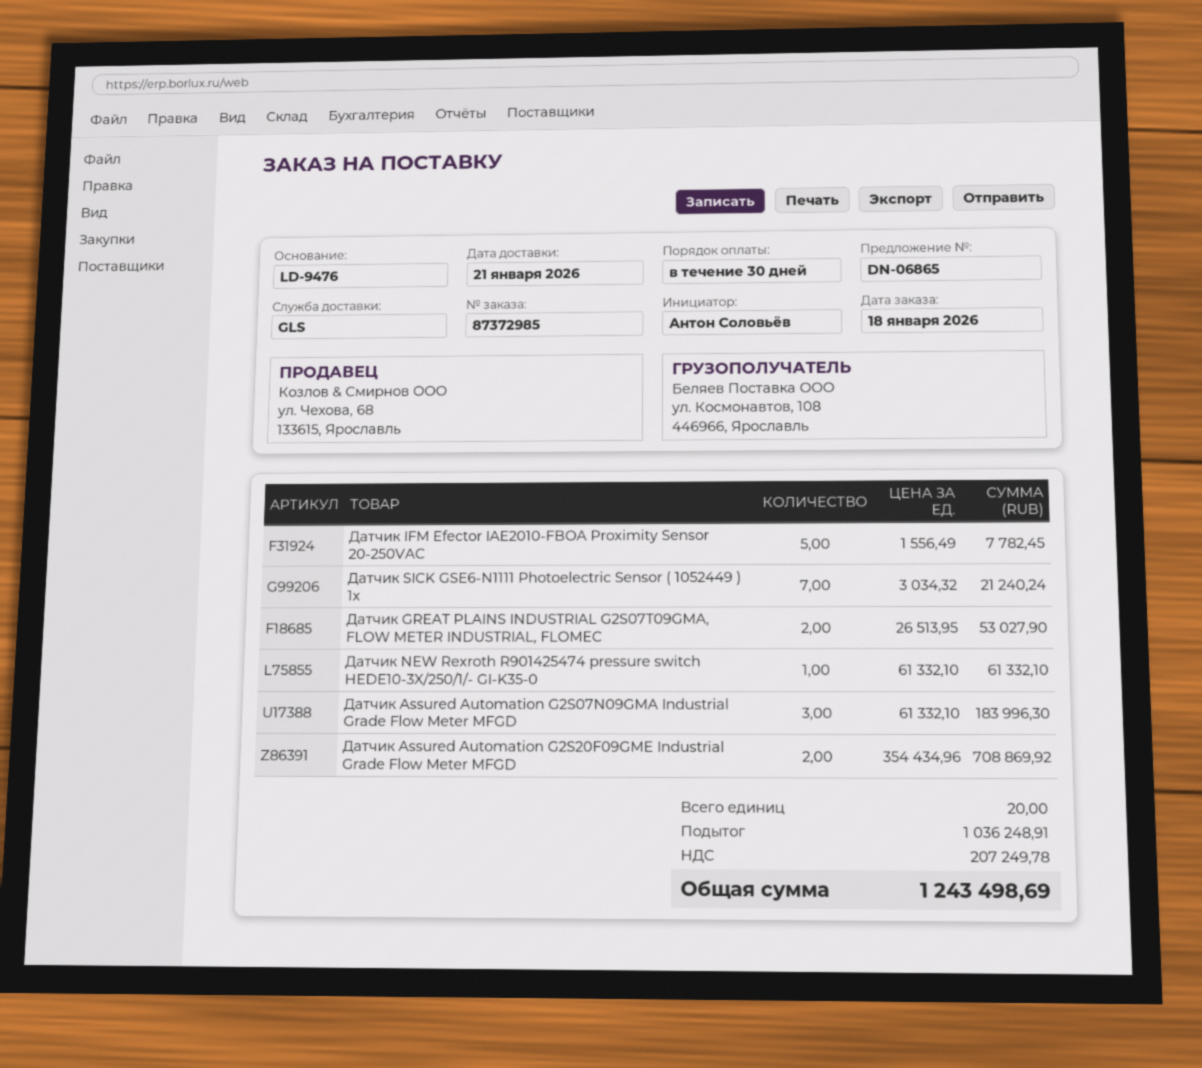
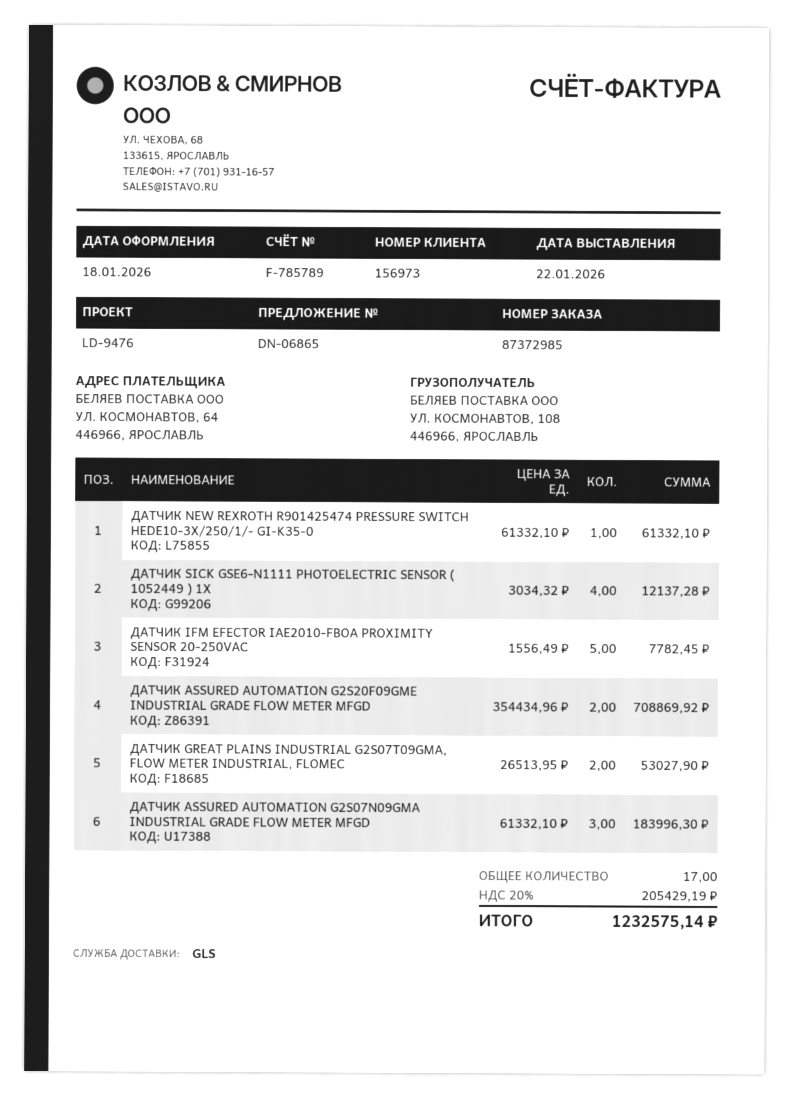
Датчик SICK GSE6-N1111 Photoelectric Sensor ( 1052449 ) 1x: 7 x 3034.32 = 21240.24 -> 4 x 3034.32 = 12137.28
total quantity: 20 -> 17
tax: 207249.78 -> 205429.19
total: 1243498.69 -> 1232575.14

